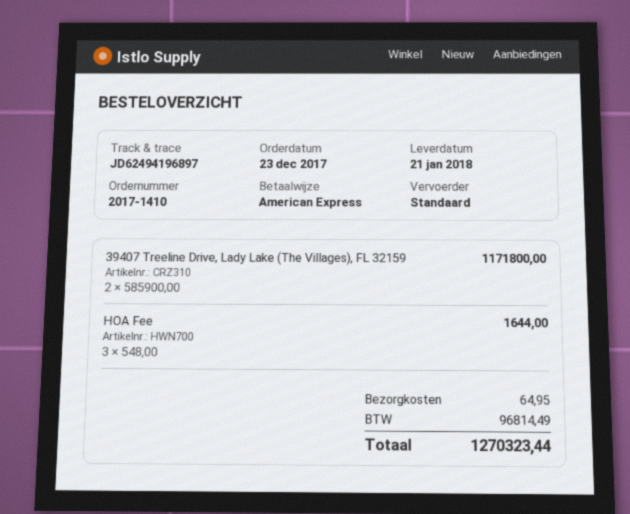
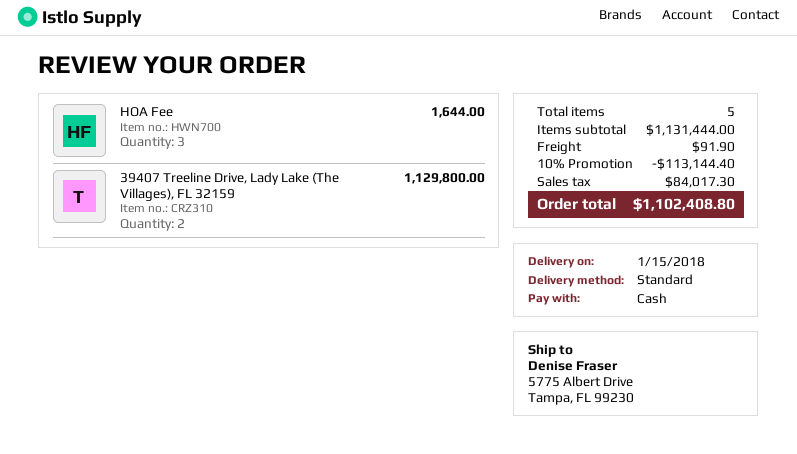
delivery date: 2018-01-21 -> 2018-01-15
payment method: American Express -> cash
39407 Treeline Drive, Lady Lake (The Villages), FL 32159: 2 for 1171800.00 -> 2 for 1129800.00
discount: none -> 10% = 113144.40
shipping: 64.95 -> 91.90
tax: 96814.49 -> 84017.30
total: 1270323.44 -> 1102408.80

